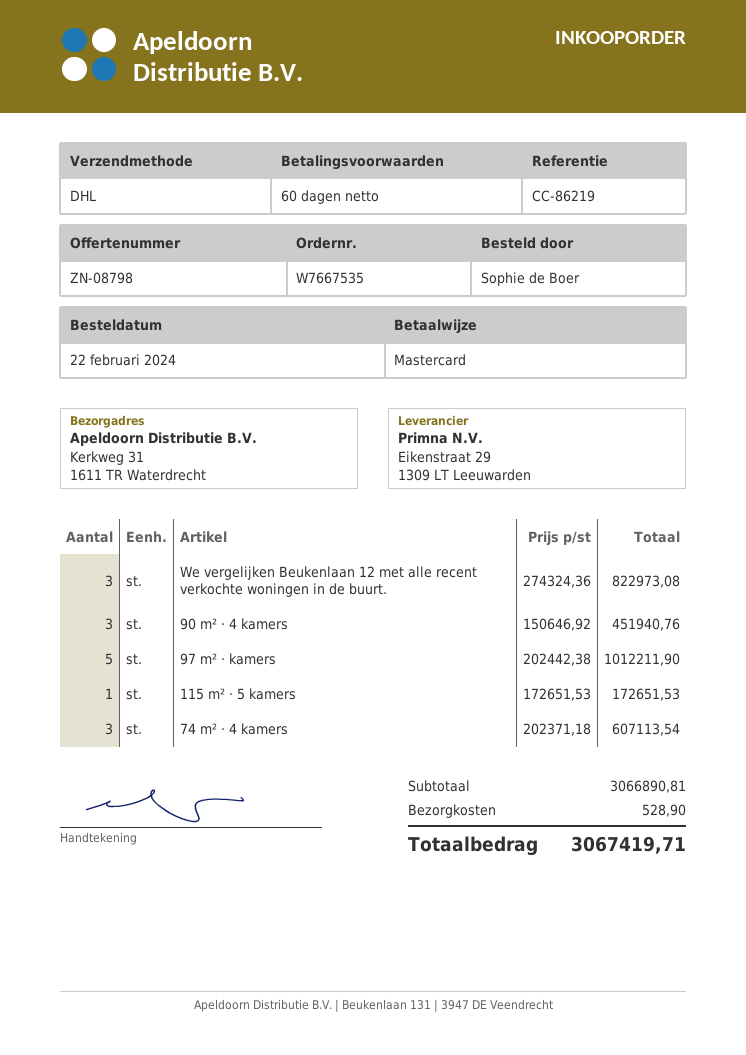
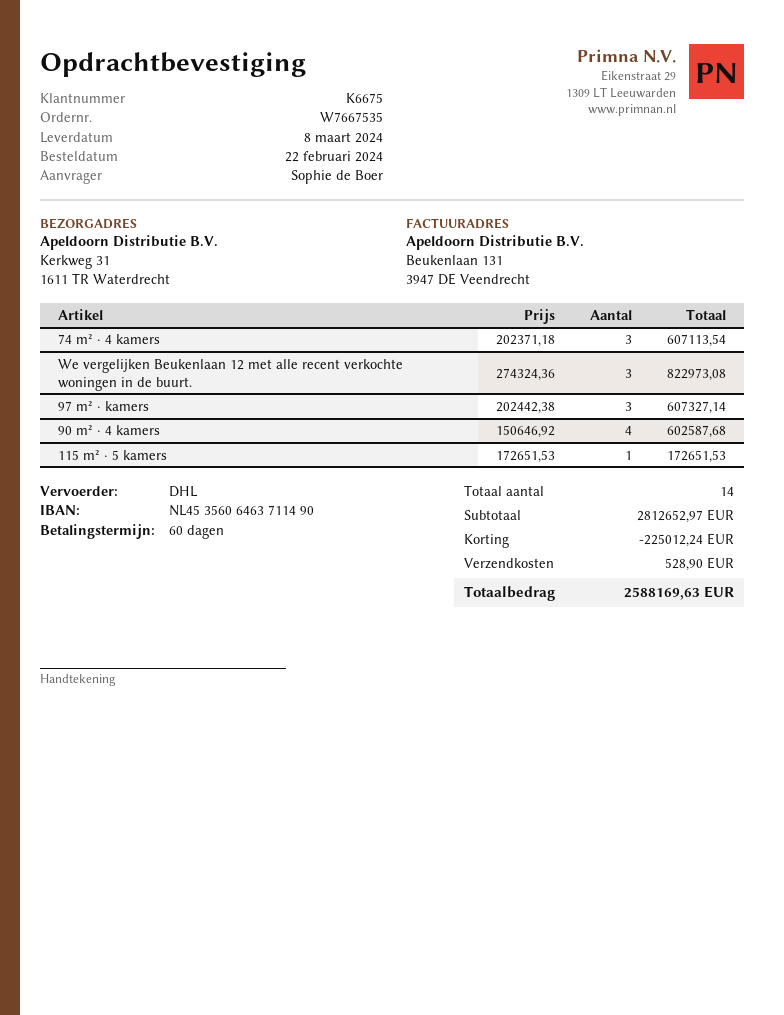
90 m² · 4 kamers: 3 x 150646.92 = 451940.76 -> 4 x 150646.92 = 602587.68
97 m² · kamers: 5 x 202442.38 = 1012211.90 -> 3 x 202442.38 = 607327.14
subtotal: 3066890.81 -> 2812652.97
discount: none -> 225012.24
total: 3067419.71 -> 2588169.63

